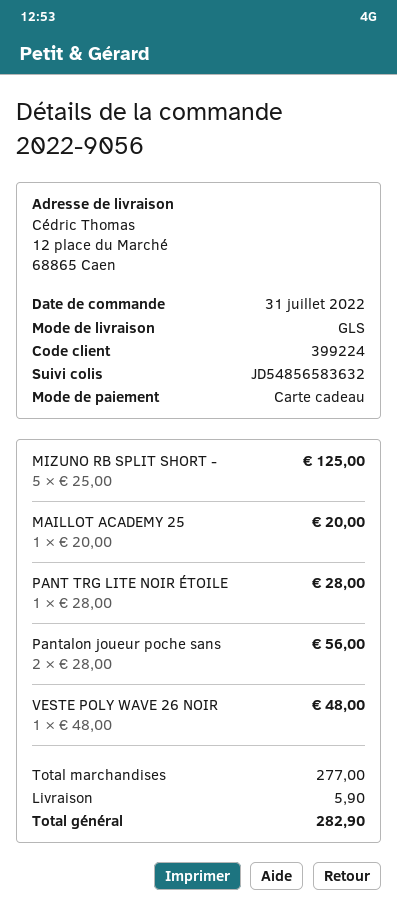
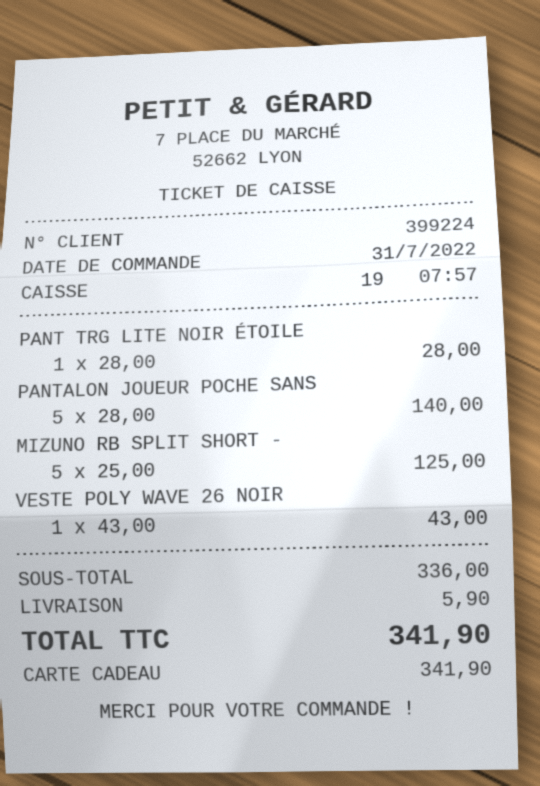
MAILLOT ACADEMY 25: 1 x 20.00 = 20.00 -> none
Pantalon joueur poche sans: 2 x 28.00 = 56.00 -> 5 x 28.00 = 140.00
VESTE POLY WAVE 26 NOIR: 1 x 48.00 = 48.00 -> 1 x 43.00 = 43.00
subtotal: 277.00 -> 336.00
total: 282.90 -> 341.90

